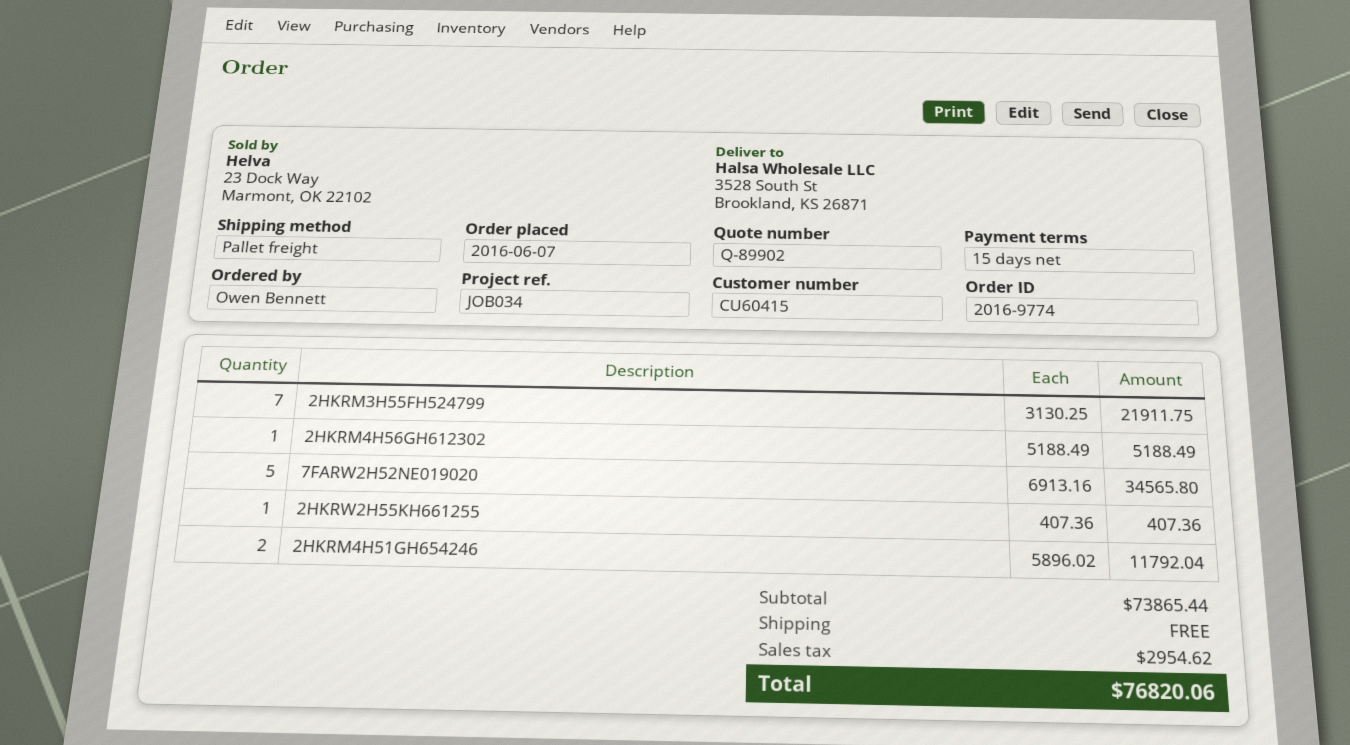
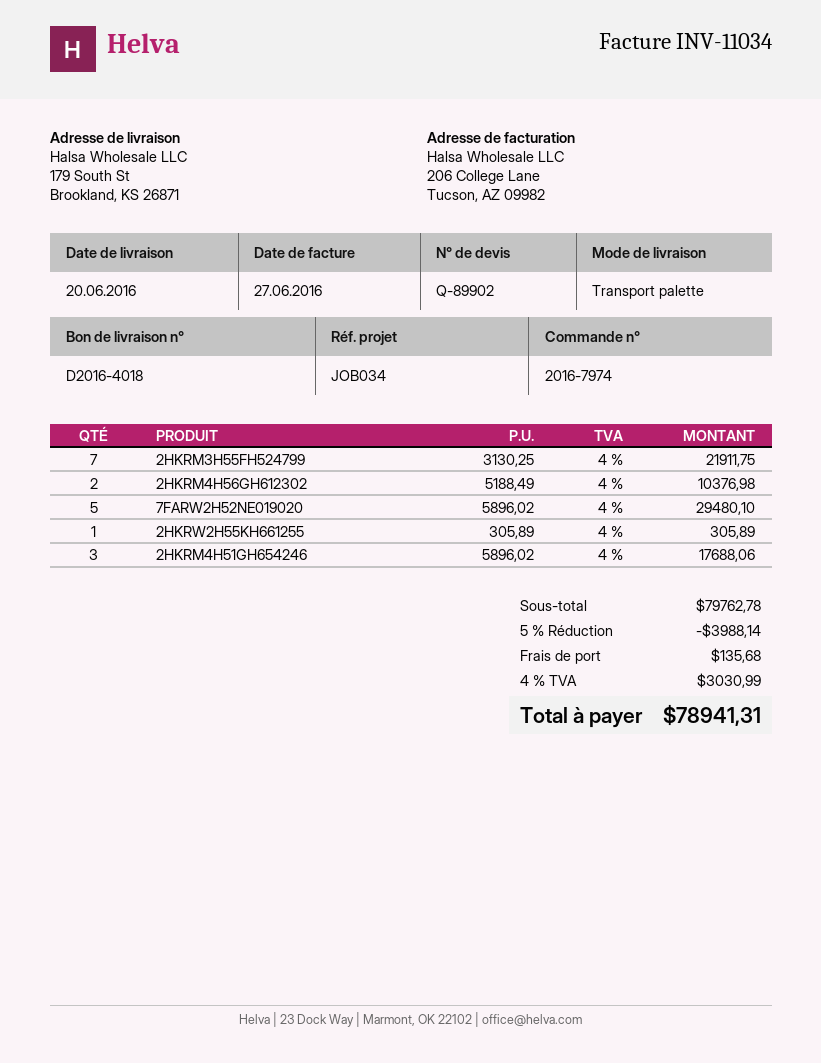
order number: 2016-9774 -> 2016-7974
ship to: 3528 South St, Brookland, KS 26871 -> 179 South St, Brookland, KS 26871
2HKRM4H56GH612302: 1 x 5188.49 = 5188.49 -> 2 x 5188.49 = 10376.98
7FARW2H52NE019020: 5 x 6913.16 = 34565.80 -> 5 x 5896.02 = 29480.10
2HKRW2H55KH661255: 1 x 407.36 = 407.36 -> 1 x 305.89 = 305.89
2HKRM4H51GH654246: 2 x 5896.02 = 11792.04 -> 3 x 5896.02 = 17688.06
subtotal: 73865.44 -> 79762.78
discount: none -> 5% = 3988.14
shipping: 0.00 -> 135.68
tax: 2954.62 -> 3030.99
total: 76820.06 -> 78941.31

